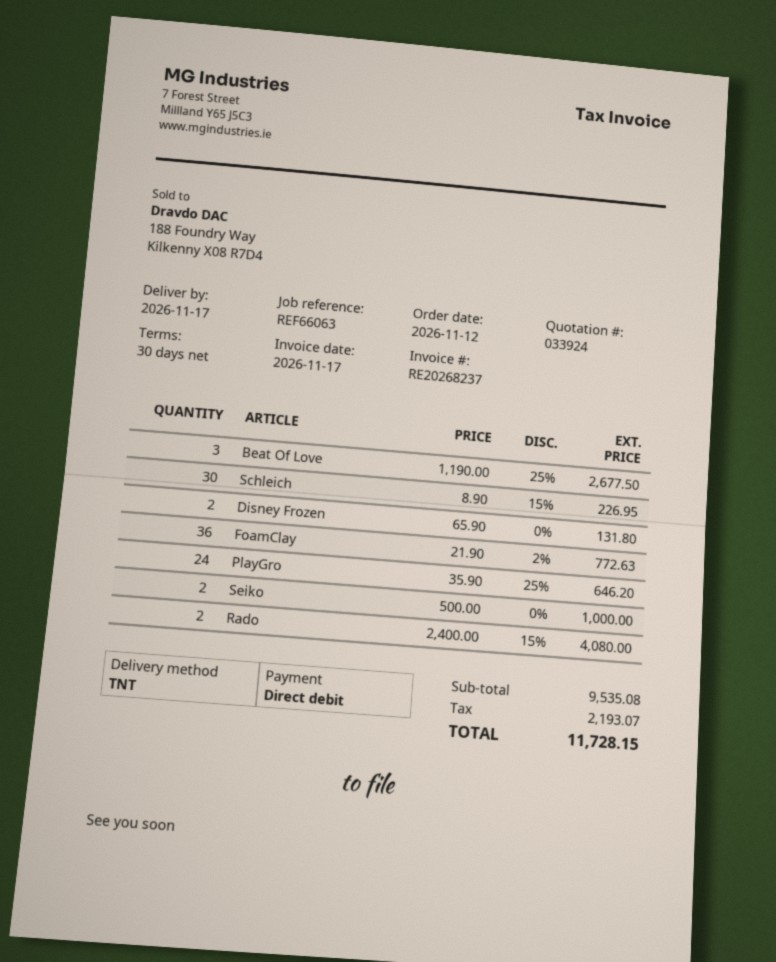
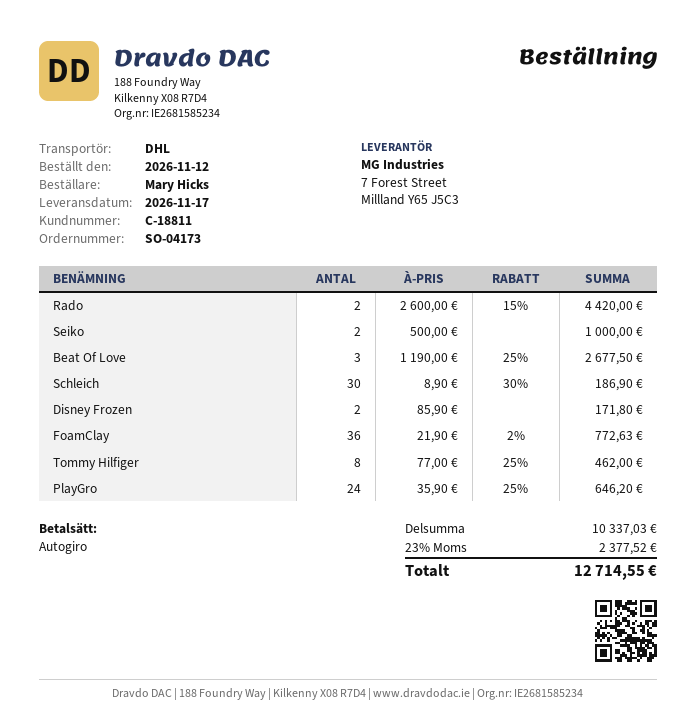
shipping method: TNT -> DHL
Schleich: 30 x 8.90 - 15% = 226.95 -> 30 x 8.90 - 30% = 186.90
Disney Frozen: 2 x 65.90 = 131.80 -> 2 x 85.90 = 171.80
Rado: 2 x 2400.00 - 15% = 4080.00 -> 2 x 2600.00 - 15% = 4420.00
Tommy Hilfiger: none -> 8 x 77.00 - 25% = 462.00
subtotal: 9535.08 -> 10337.03
tax: 2193.07 -> 2377.52
total: 11728.15 -> 12714.55

